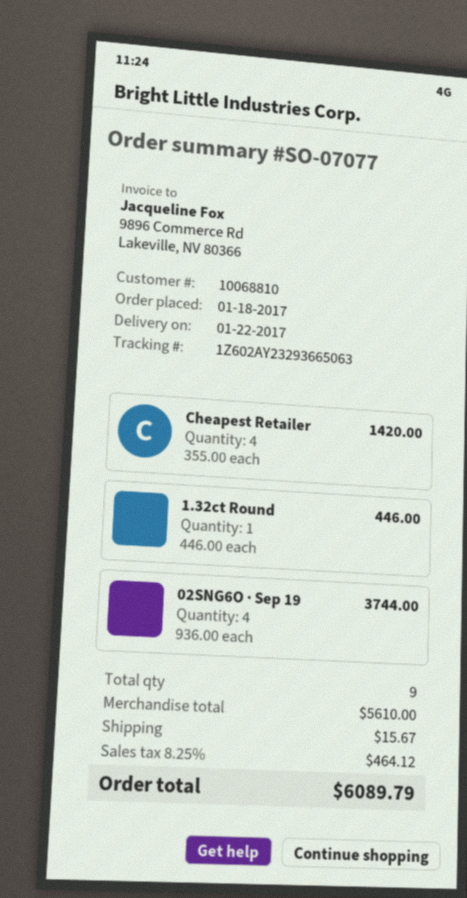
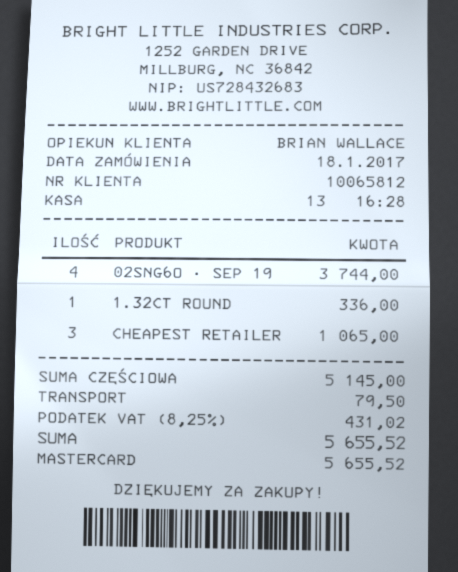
customer number: 10068810 -> 10065812
Cheapest Retailer: 4 for 1420.00 -> 3 for 1065.00
1.32ct Round: 1 for 446.00 -> 1 for 336.00
subtotal: 5610.00 -> 5145.00
shipping: 15.67 -> 79.50
tax: 8.25% = 464.12 -> 8.25% = 431.02
total: 6089.79 -> 5655.52

